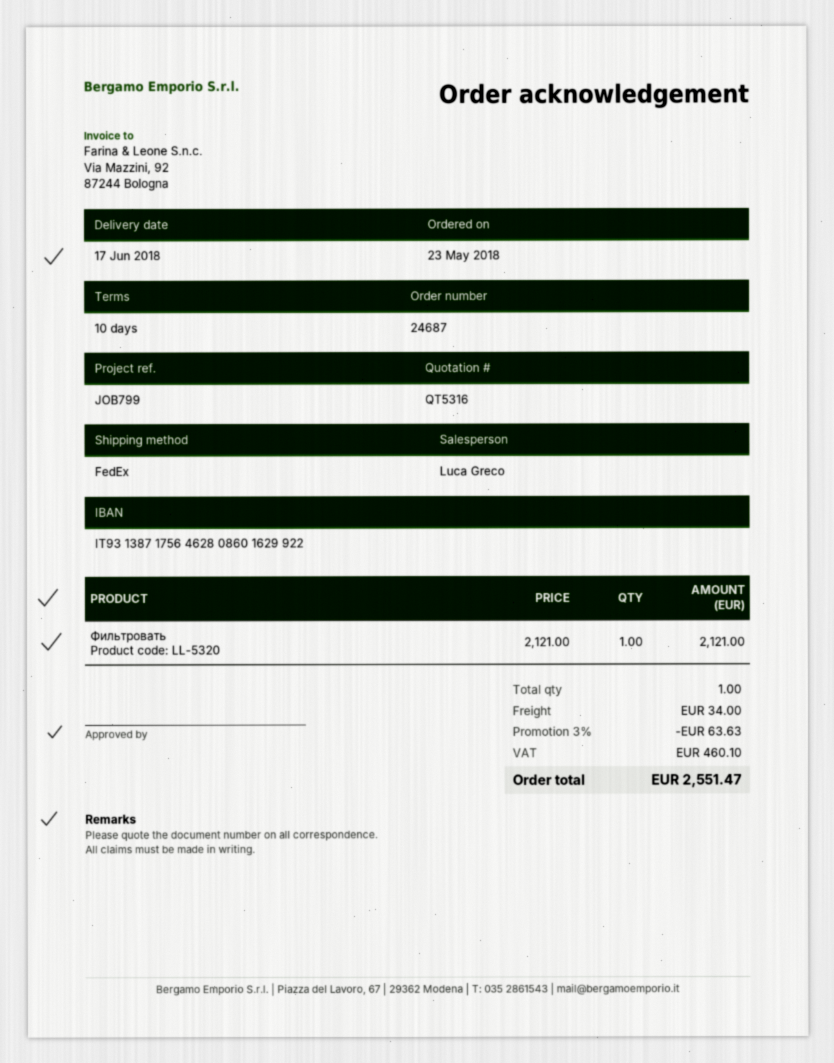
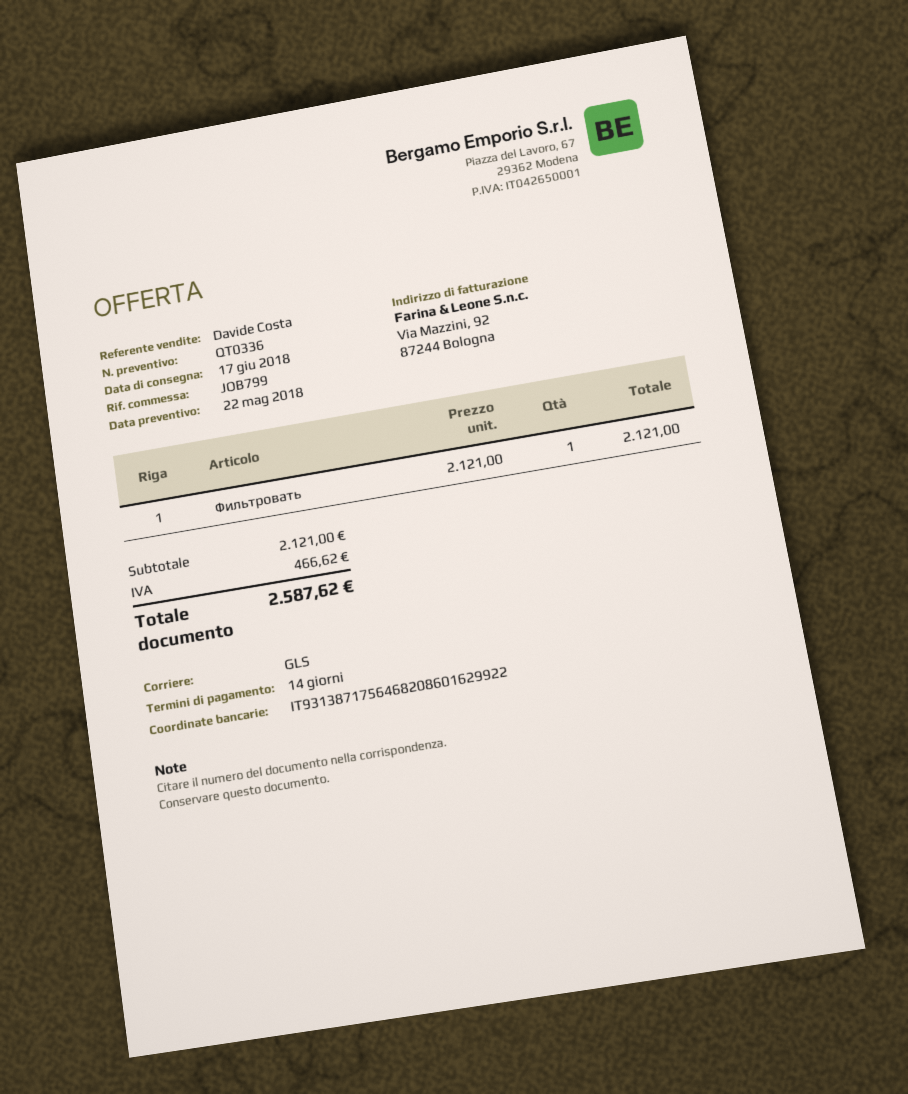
quote number: QT5316 -> QT0336
payment terms: 10 days -> 14 days
sales rep: Luca Greco -> Davide Costa
bank account: IT9313871756462808601629922 -> IT9313871756468208601629922
shipping method: FedEx -> GLS
discount: 3% = 63.63 -> none
shipping: 34.00 -> none
tax: 460.10 -> 466.62
total: 2551.47 -> 2587.62

